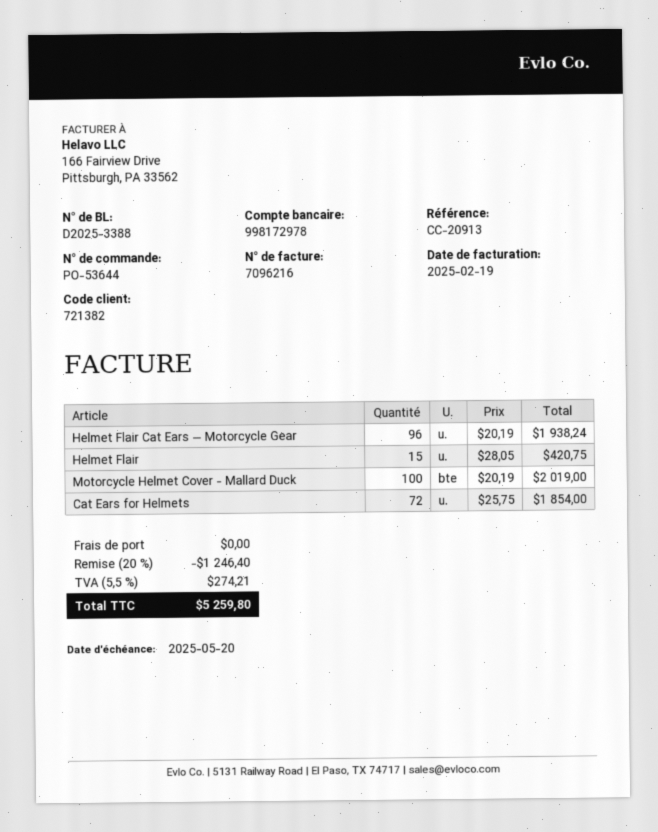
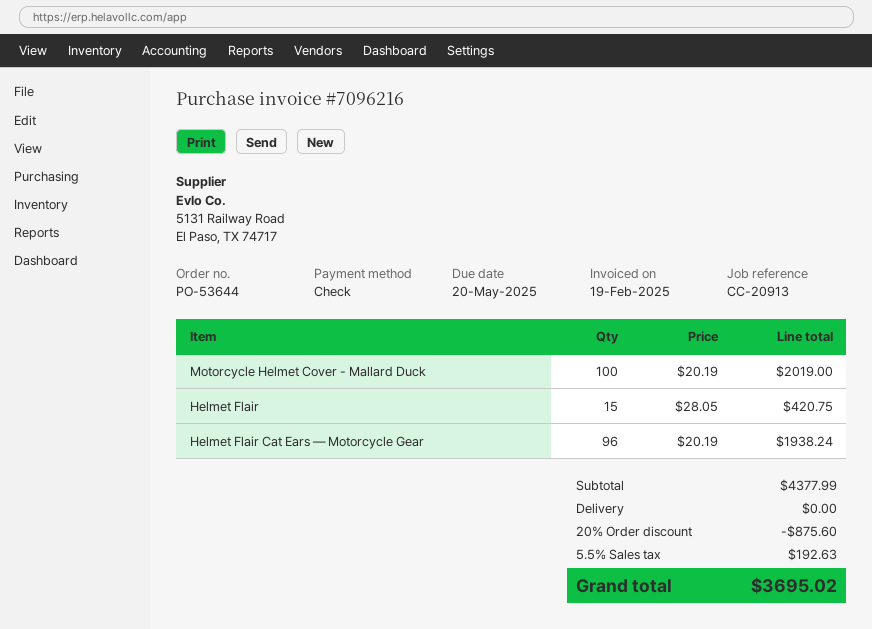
Cat Ears for Helmets: 72 x 25.75 = 1854.00 -> none
discount: 20% = 1246.40 -> 20% = 875.60
tax: 5.5% = 274.21 -> 5.5% = 192.63
total: 5259.80 -> 3695.02

